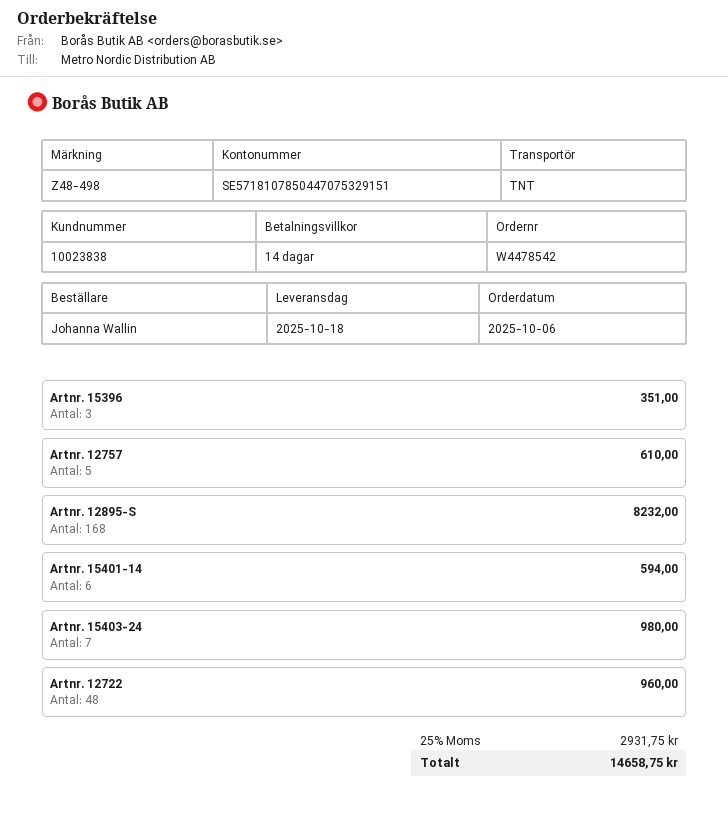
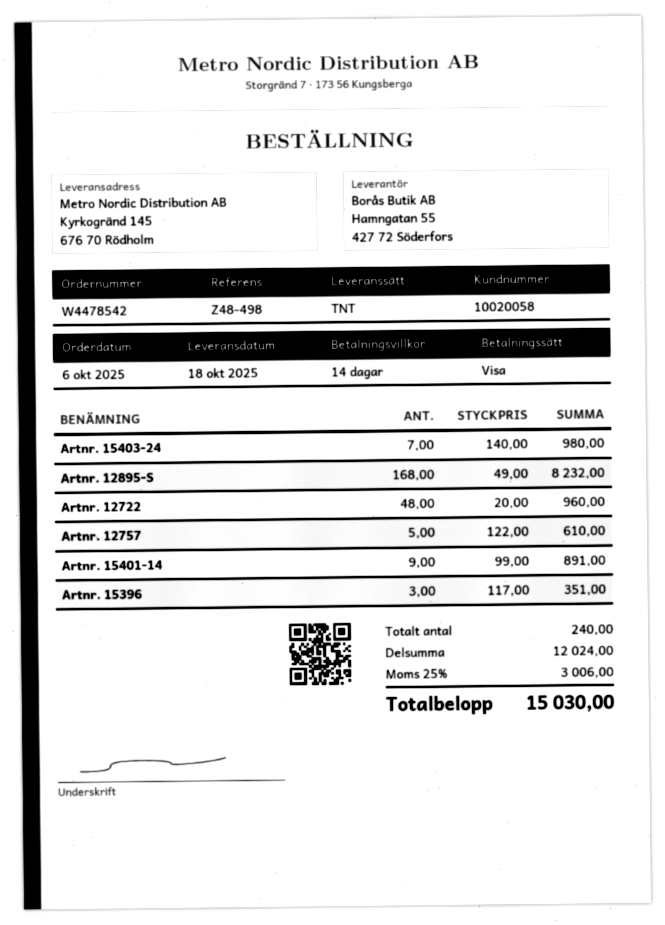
customer number: 10023838 -> 10020058
Artnr. 15401-14: 6 for 594.00 -> 9 for 891.00
tax: 25% = 2931.75 -> 25% = 3006.00
total: 14658.75 -> 15030.00

